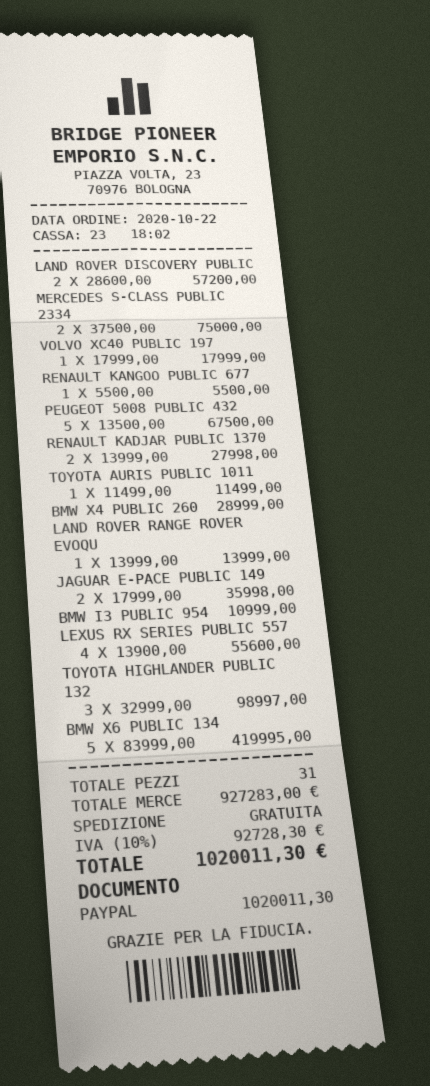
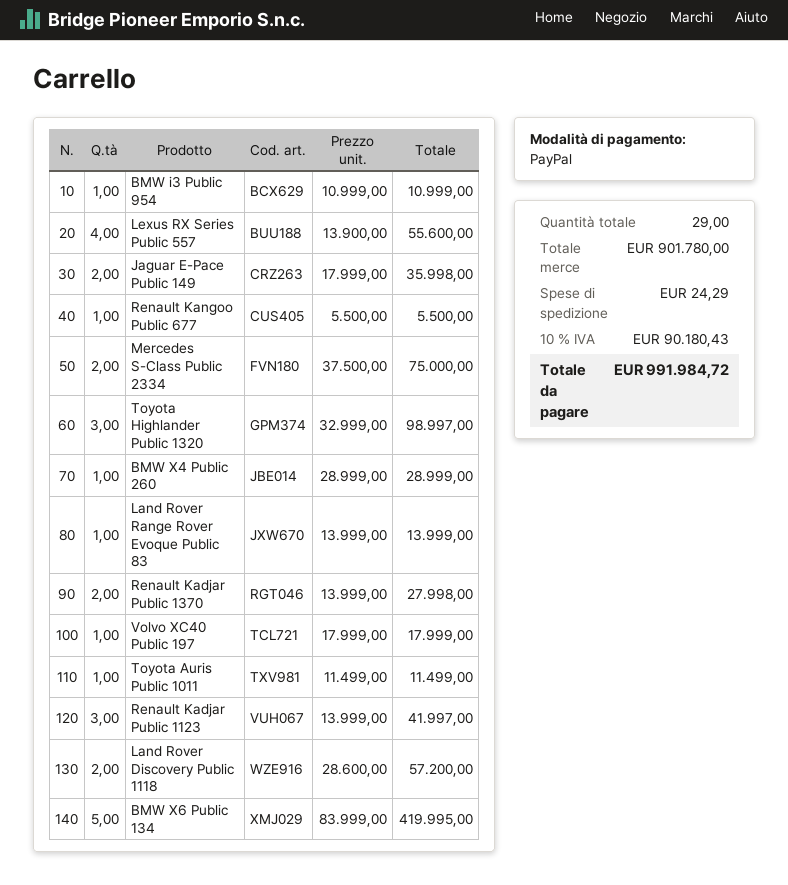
PEUGEOT 5008 PUBLIC 432: 5 x 13500.00 = 67500.00 -> none
Renault Kadjar Public 1123: none -> 3 x 13999.00 = 41997.00
total quantity: 31 -> 29
subtotal: 927283.00 -> 901780.00
shipping: 0.00 -> 24.29
tax: 10% = 92728.30 -> 10% = 90180.43
total: 1020011.30 -> 991984.72

